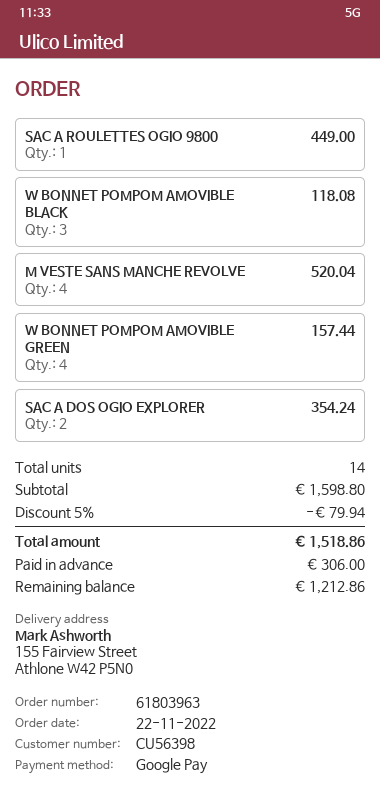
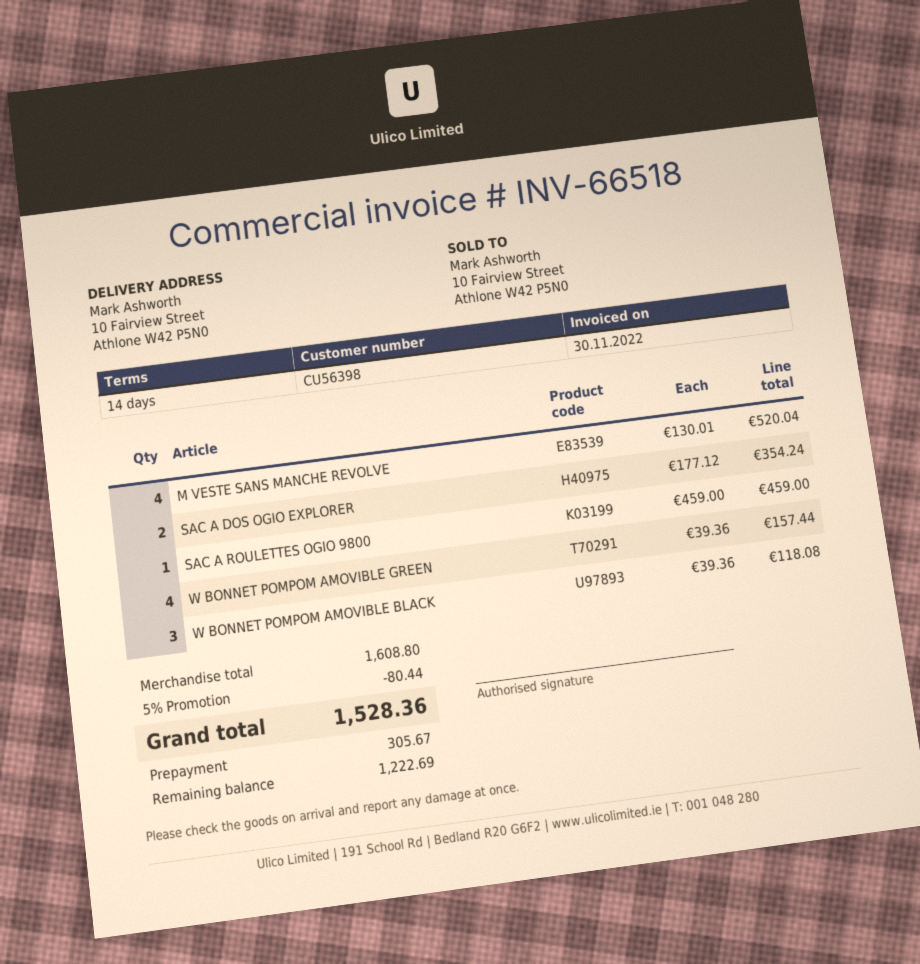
ship to: 155 Fairview Street, Athlone W42 P5N0 -> 10 Fairview Street, Athlone W42 P5N0
SAC A ROULETTES OGIO 9800: 1 for 449.00 -> 1 for 459.00
subtotal: 1598.80 -> 1608.80
discount: 5% = 79.94 -> 5% = 80.44
total: 1518.86 -> 1528.36
deposit: 306.00 -> 305.67
balance: 1212.86 -> 1222.69

